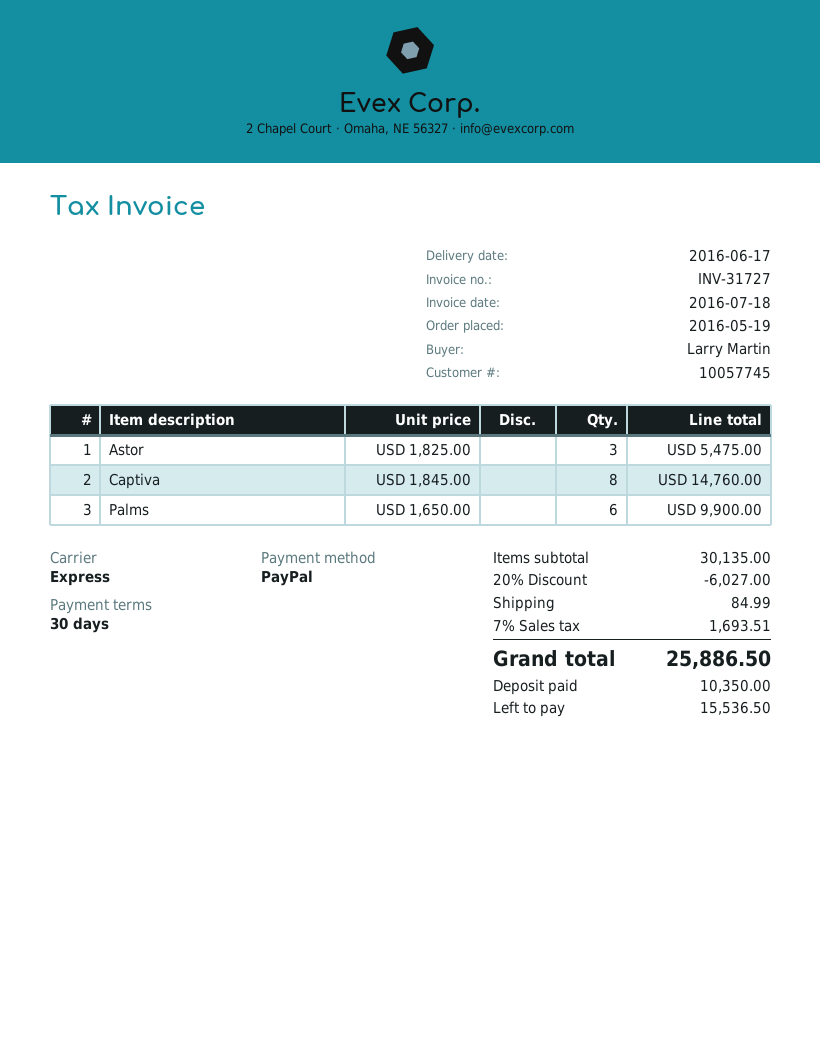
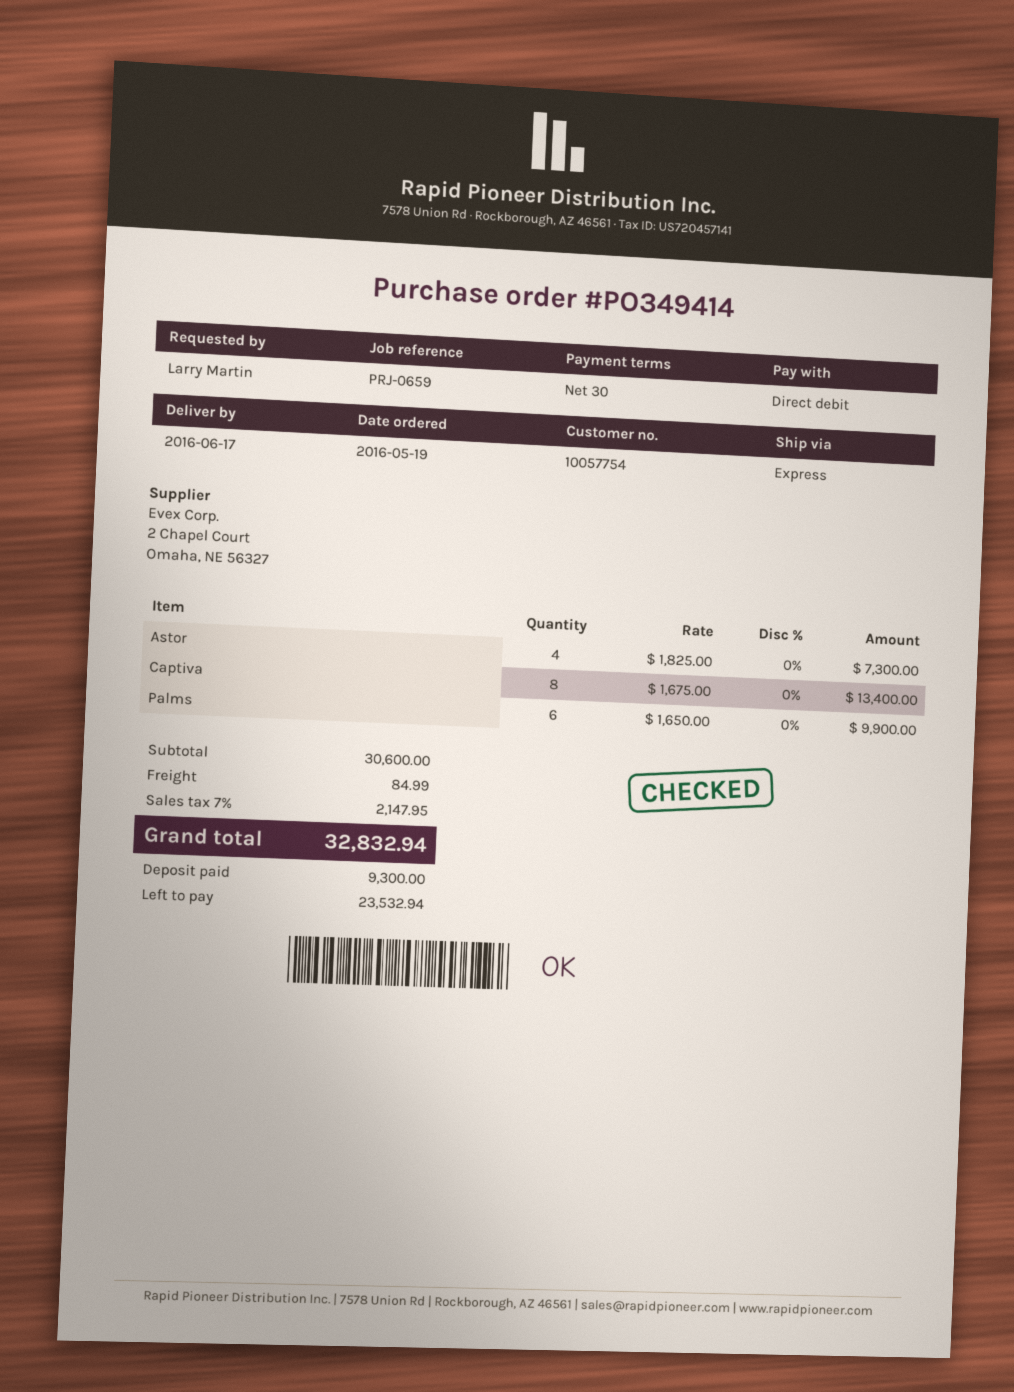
customer number: 10057745 -> 10057754
payment method: PayPal -> direct debit
Astor: 3 x 1825.00 = 5475.00 -> 4 x 1825.00 = 7300.00
Captiva: 8 x 1845.00 = 14760.00 -> 8 x 1675.00 = 13400.00
subtotal: 30135.00 -> 30600.00
discount: 20% = 6027.00 -> none
tax: 7% = 1693.51 -> 7% = 2147.95
total: 25886.50 -> 32832.94
deposit: 10350.00 -> 9300.00
balance: 15536.50 -> 23532.94

